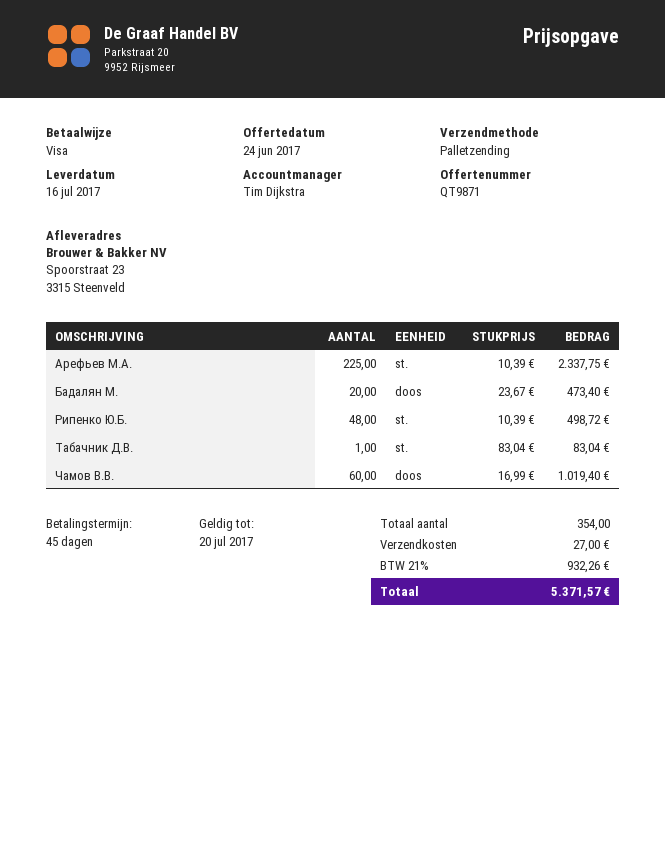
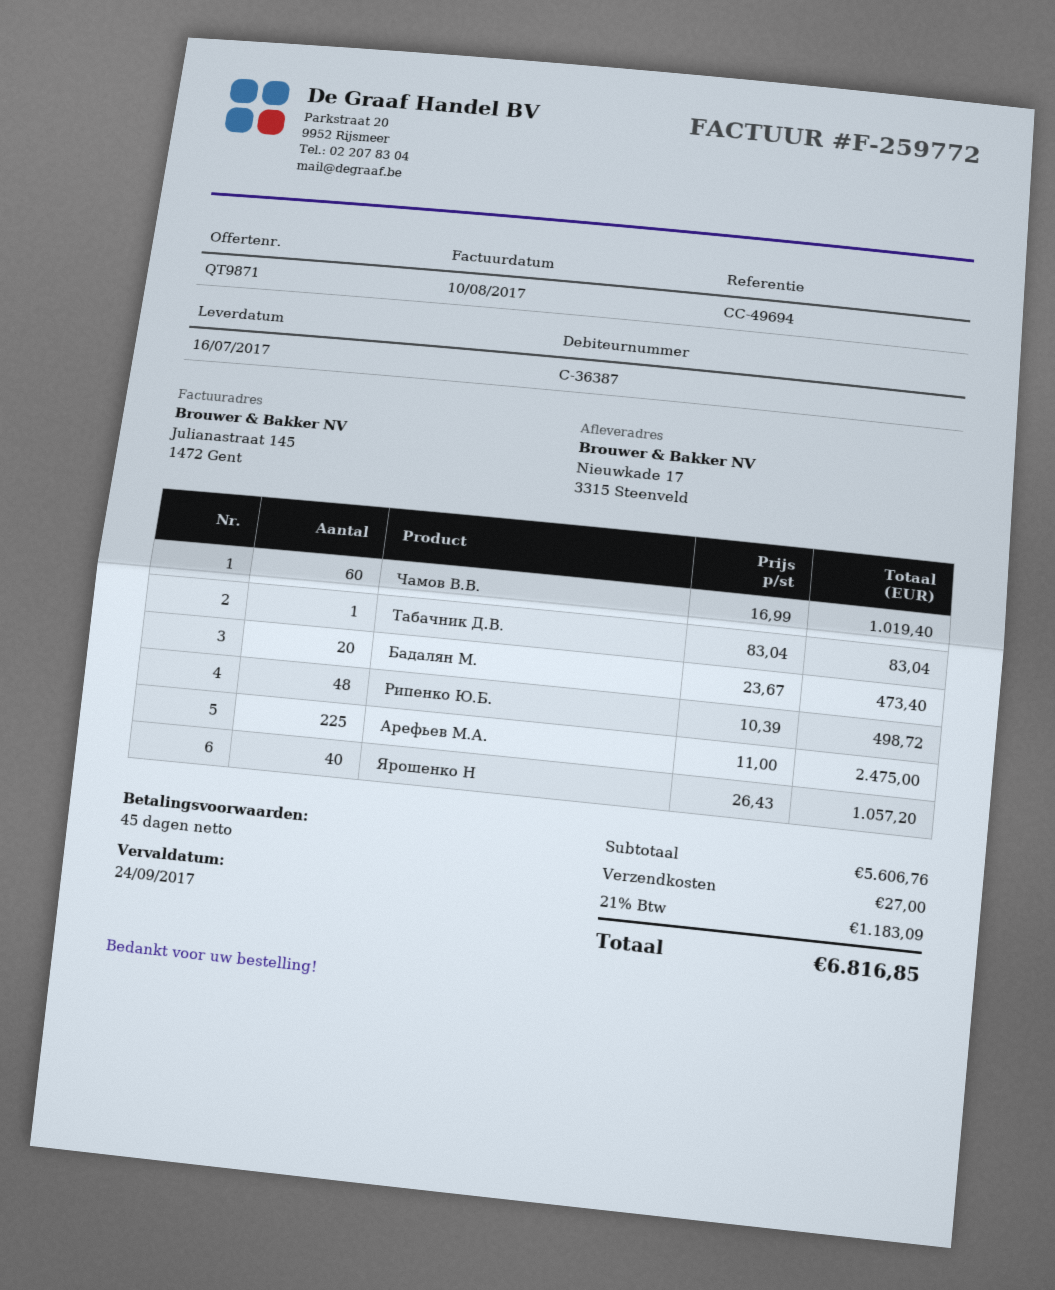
ship to: Spoorstraat 23, 3315 Steenveld -> Nieuwkade 17, 3315 Steenveld
Арефьев М.А.: 225 x 10.39 = 2337.75 -> 225 x 11.00 = 2475.00
Ярошенко Н: none -> 40 x 26.43 = 1057.20
tax: 21% = 932.26 -> 21% = 1183.09
total: 5371.57 -> 6816.85

